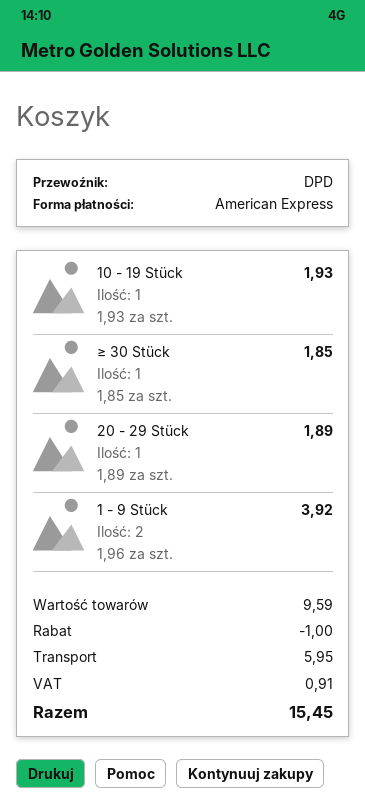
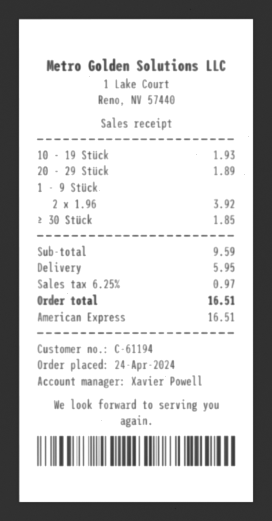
discount: 1.00 -> none
tax: 0.91 -> 0.97
total: 15.45 -> 16.51

